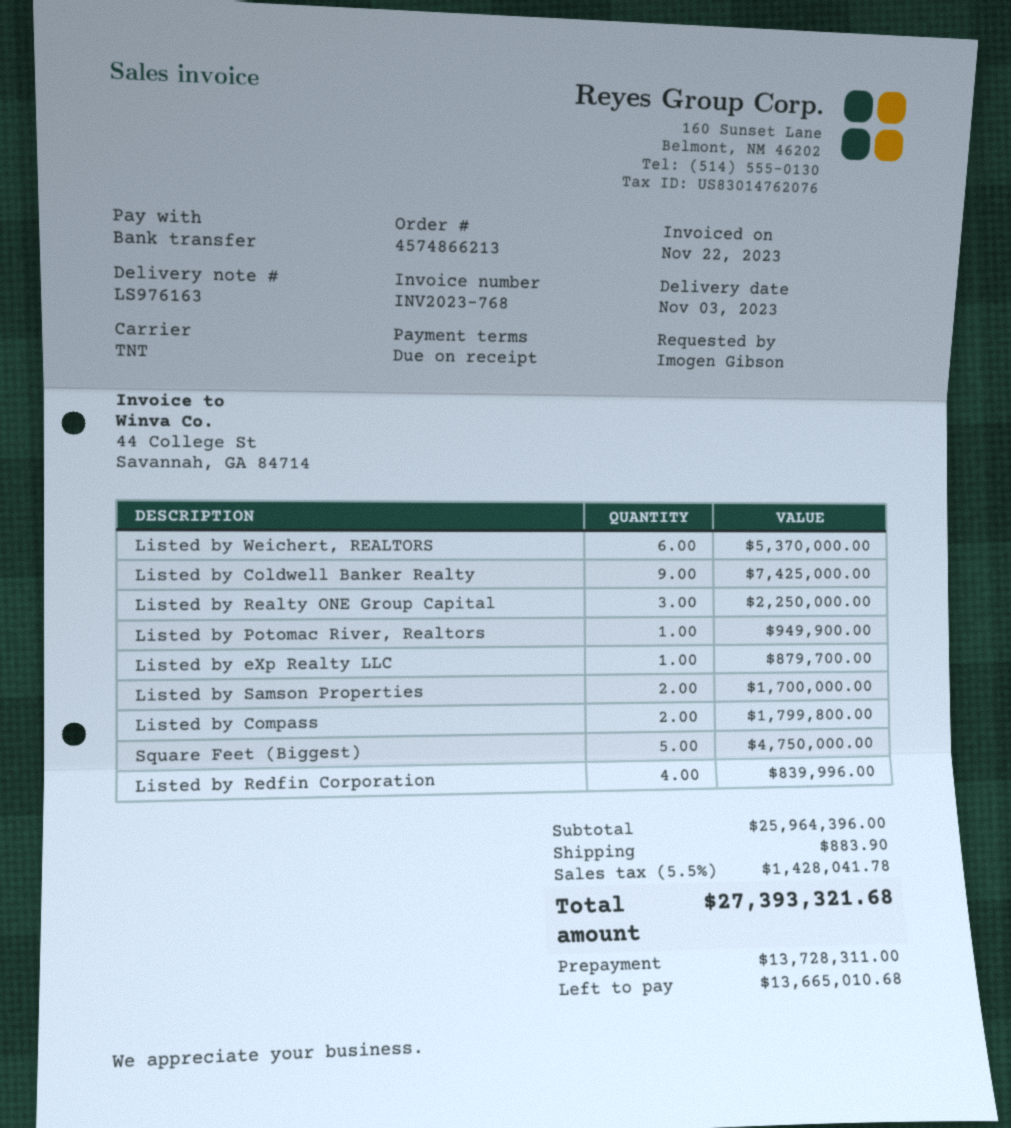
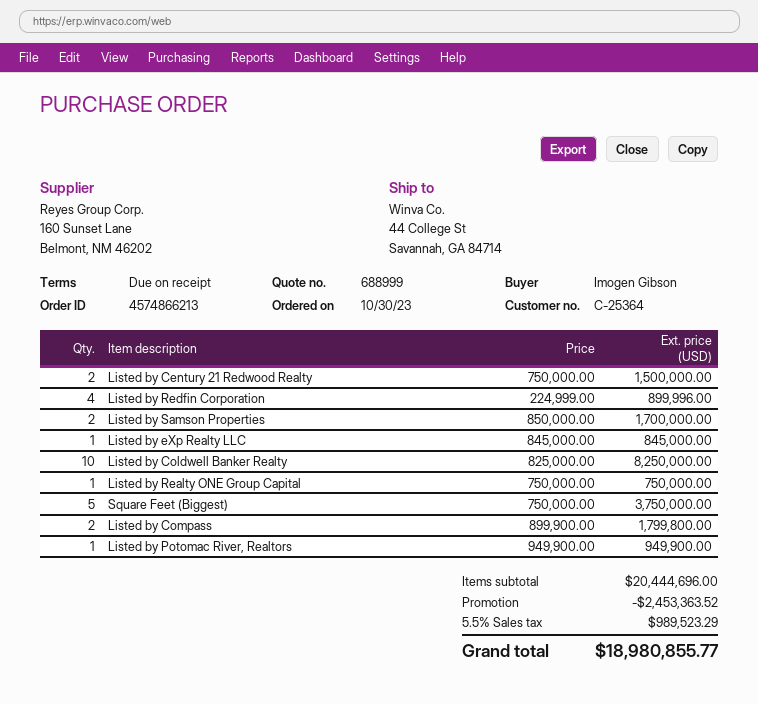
Listed by Weichert, REALTORS: 6 for 5370000.00 -> none
Listed by Coldwell Banker Realty: 9 for 7425000.00 -> 10 for 8250000.00
Listed by Realty ONE Group Capital: 3 for 2250000.00 -> 1 for 750000.00
Listed by eXp Realty LLC: 1 for 879700.00 -> 1 for 845000.00
Square Feet (Biggest): 5 for 4750000.00 -> 5 for 3750000.00
Listed by Redfin Corporation: 4 for 839996.00 -> 4 for 899996.00
Listed by Century 21 Redwood Realty: none -> 2 for 1500000.00
subtotal: 25964396.00 -> 20444696.00
discount: none -> 2453363.52
shipping: 883.90 -> none
tax: 5.5% = 1428041.78 -> 5.5% = 989523.29
total: 27393321.68 -> 18980855.77

